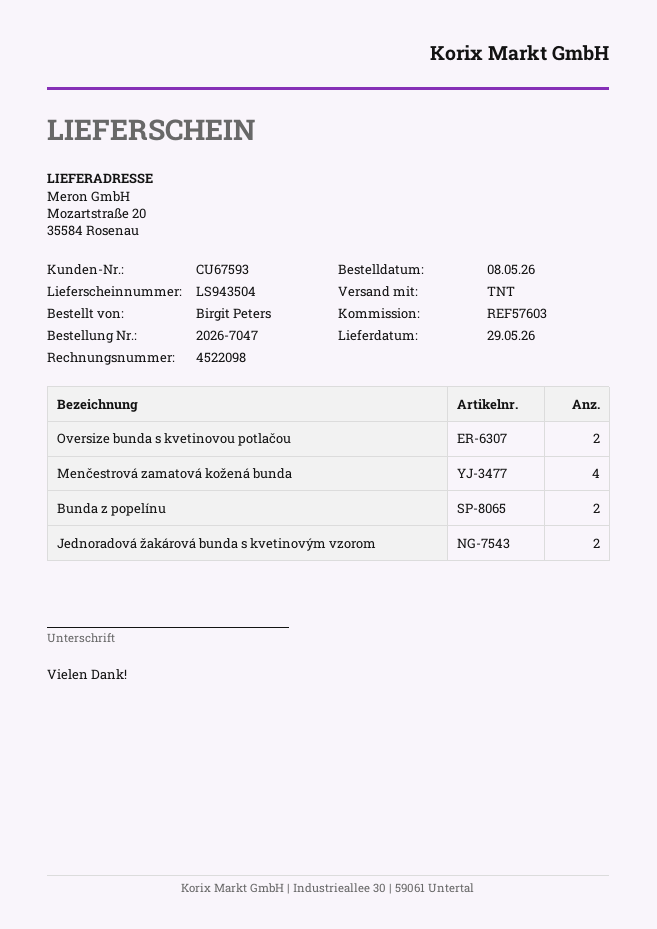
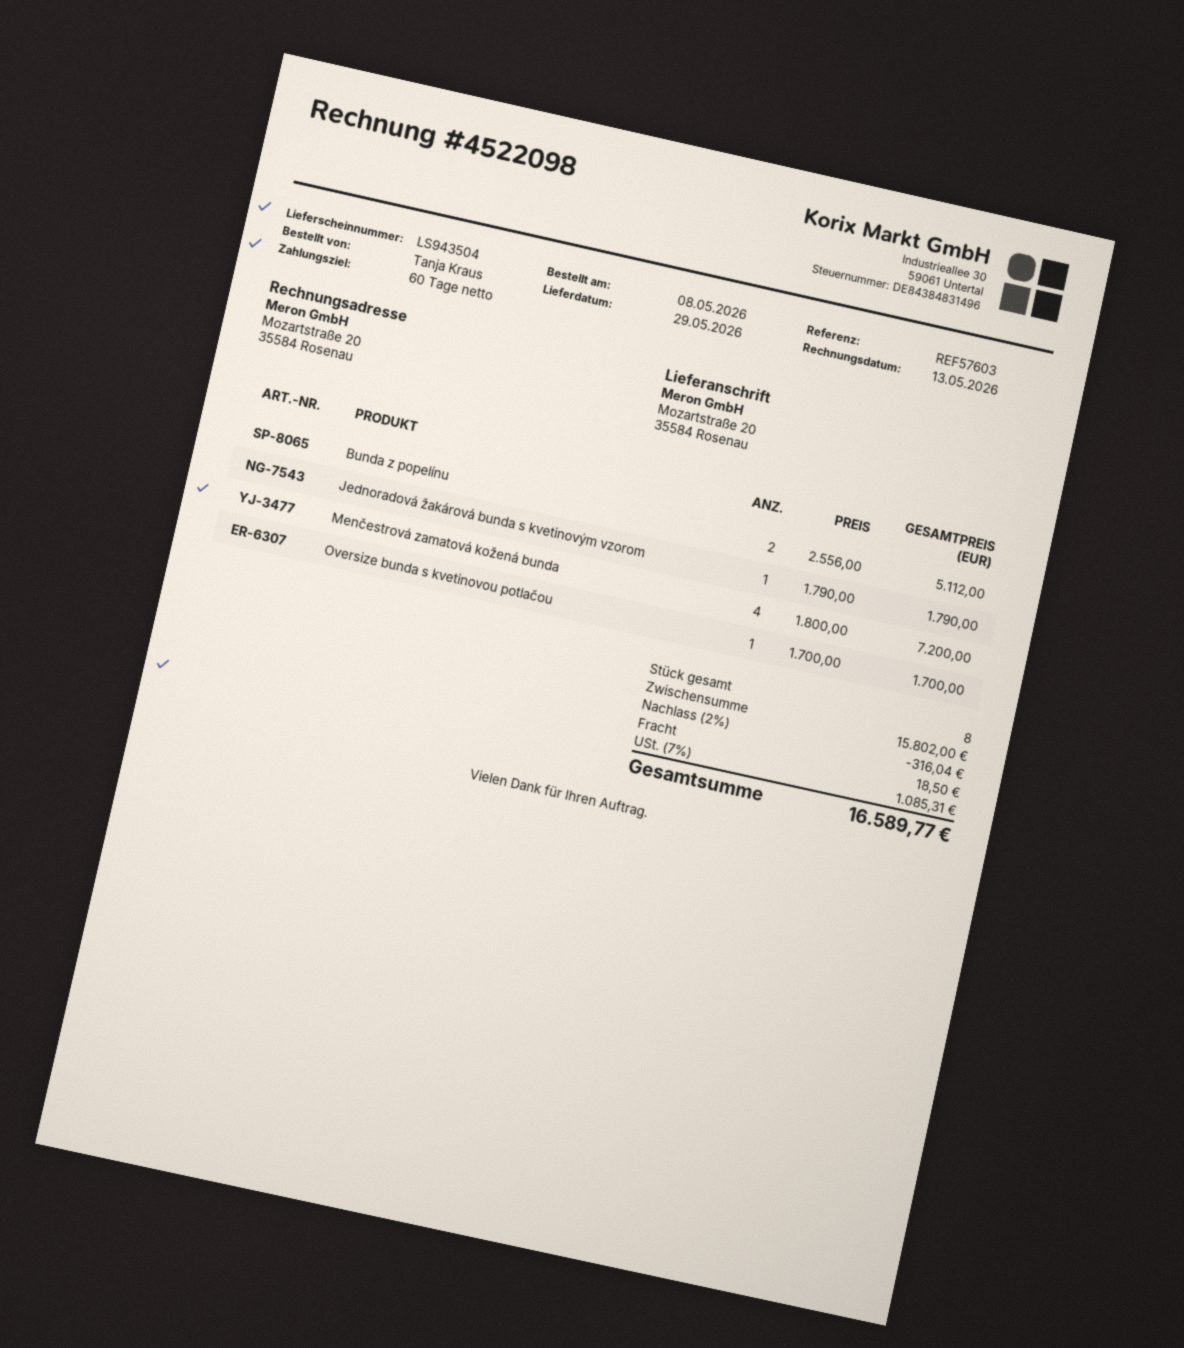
ordered by: Birgit Peters -> Tanja Kraus
Oversize bunda s kvetinovou potlačou: 2 -> 1
Jednoradová žakárová bunda s kvetinovým vzorom: 2 -> 1

